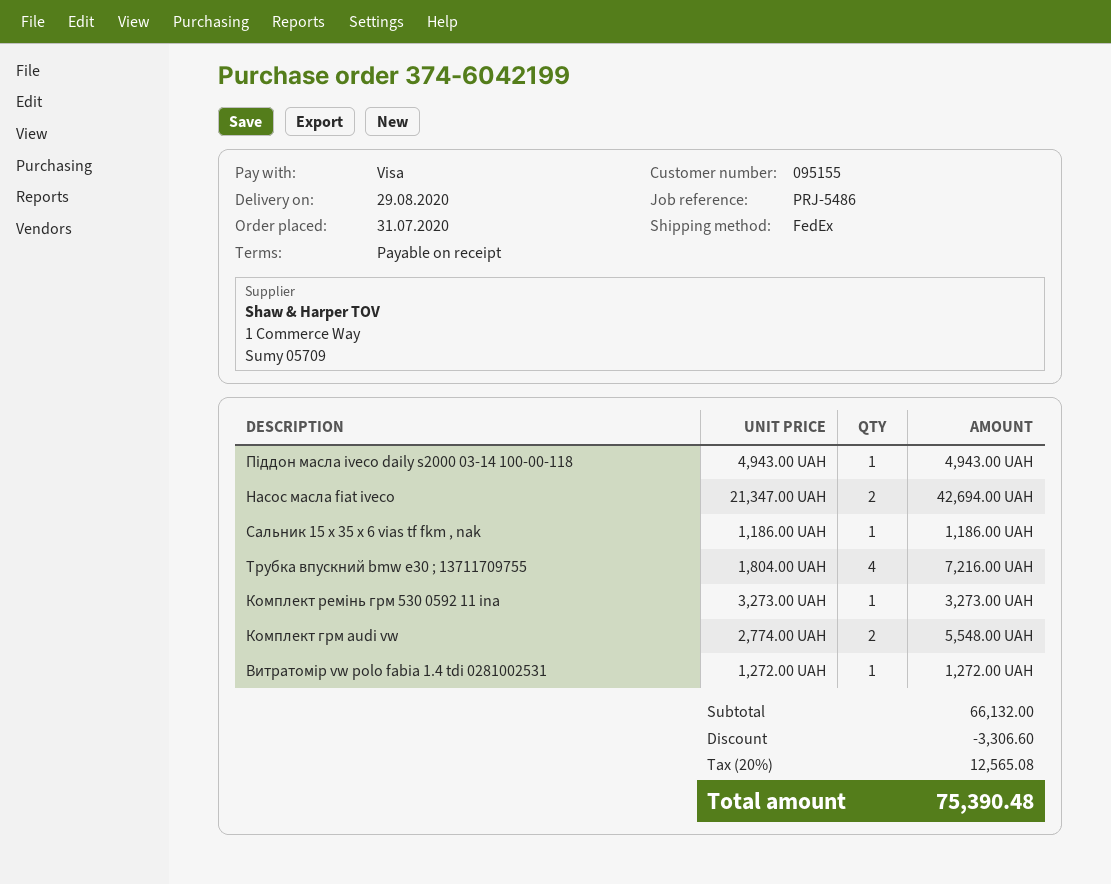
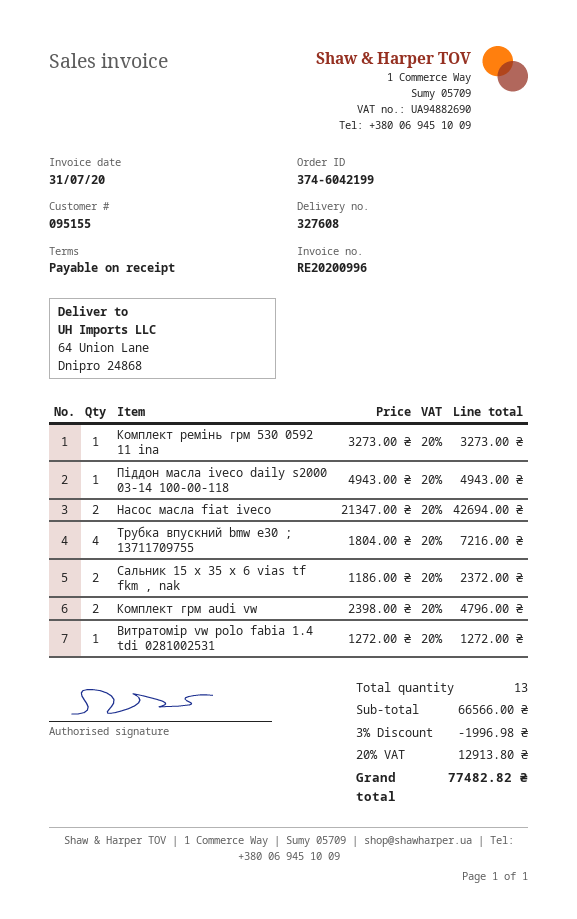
Сальник 15 x 35 x 6 vias tf fkm , nak: 1 x 1186.00 = 1186.00 -> 2 x 1186.00 = 2372.00
Комплект грм audi vw: 2 x 2774.00 = 5548.00 -> 2 x 2398.00 = 4796.00
subtotal: 66132.00 -> 66566.00
discount: 3306.60 -> 1996.98
tax: 20% = 12565.08 -> 20% = 12913.80
total: 75390.48 -> 77482.82

